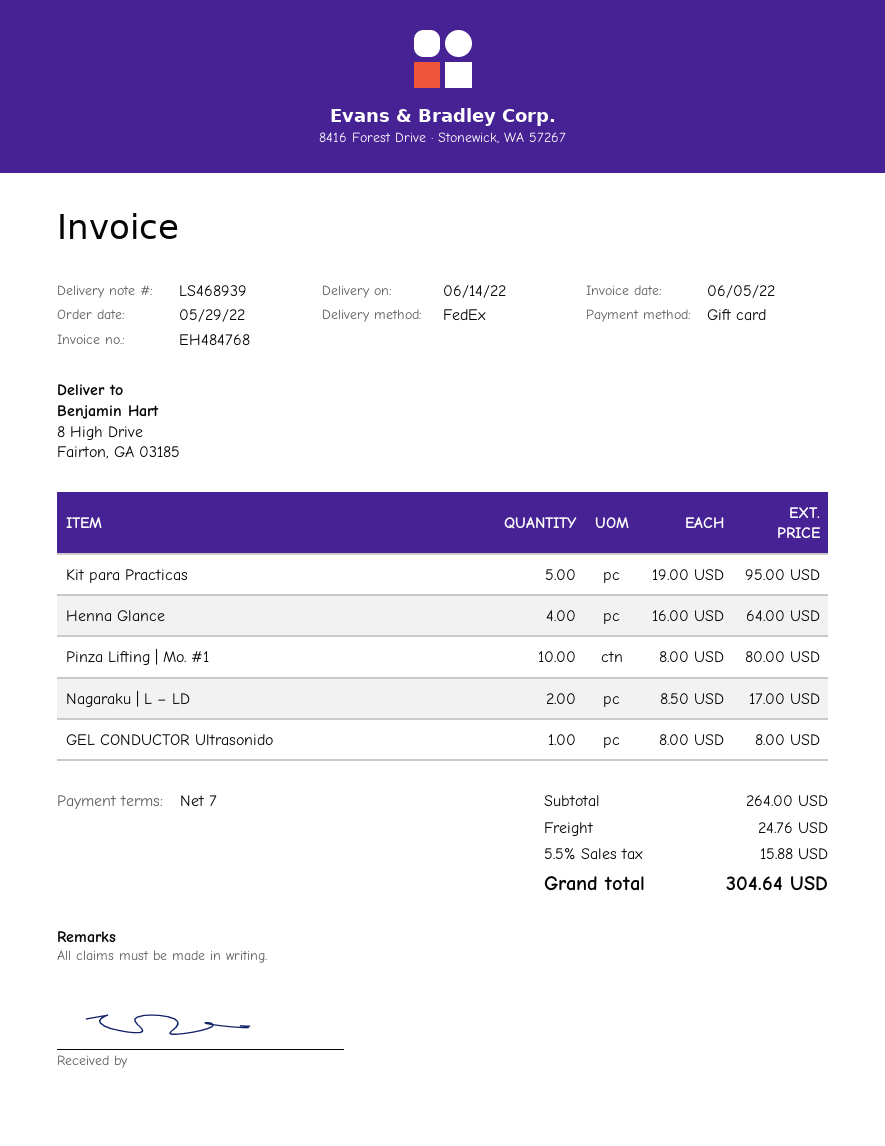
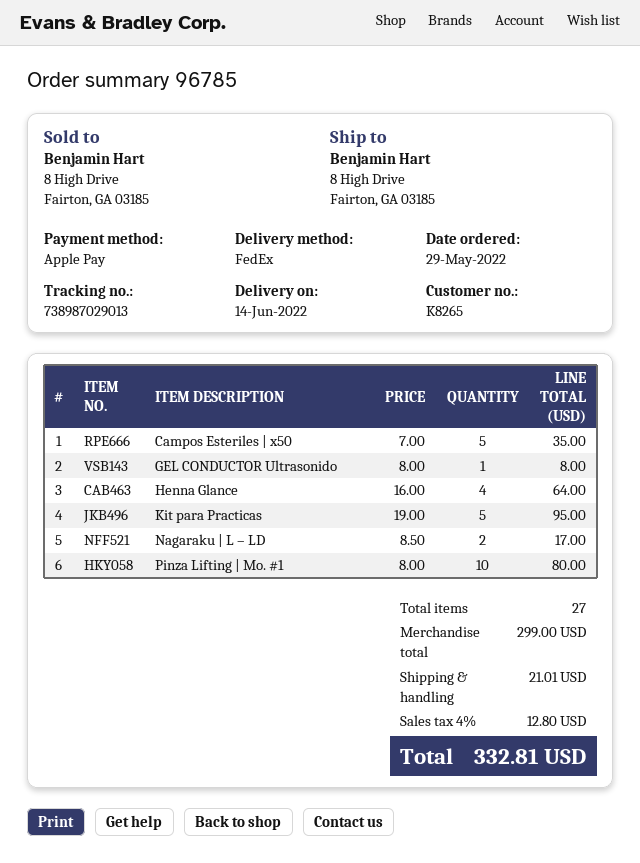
payment method: gift card -> Apple Pay
Campos Esteriles | x50: none -> 5 x 7.00 = 35.00
subtotal: 264.00 -> 299.00
shipping: 24.76 -> 21.01
tax: 5.5% = 15.88 -> 4% = 12.80
total: 304.64 -> 332.81

